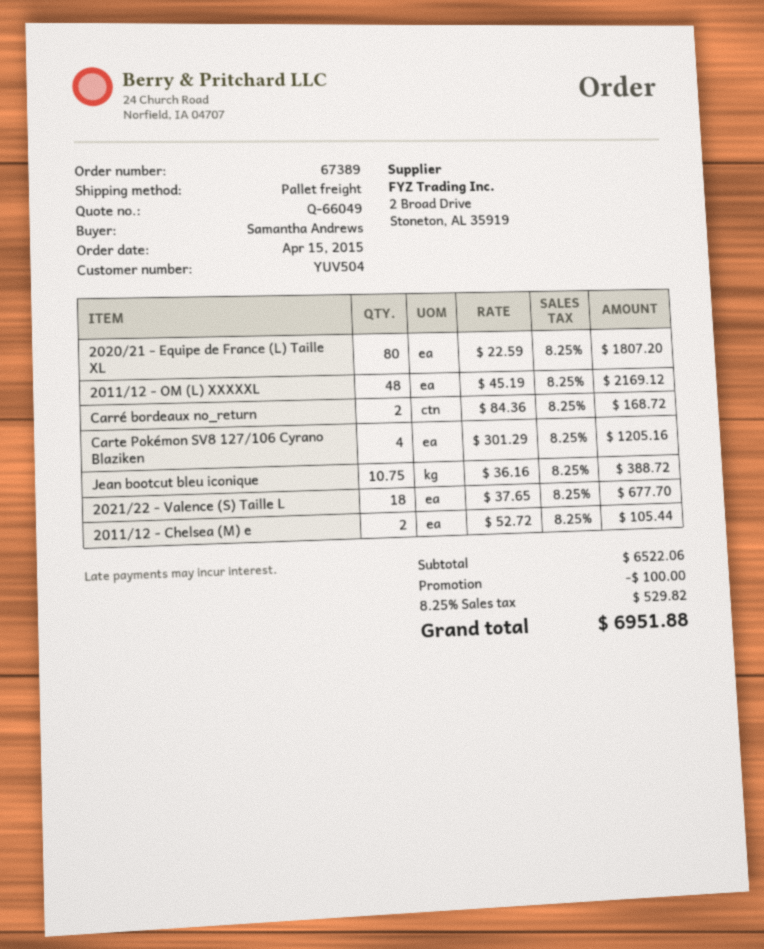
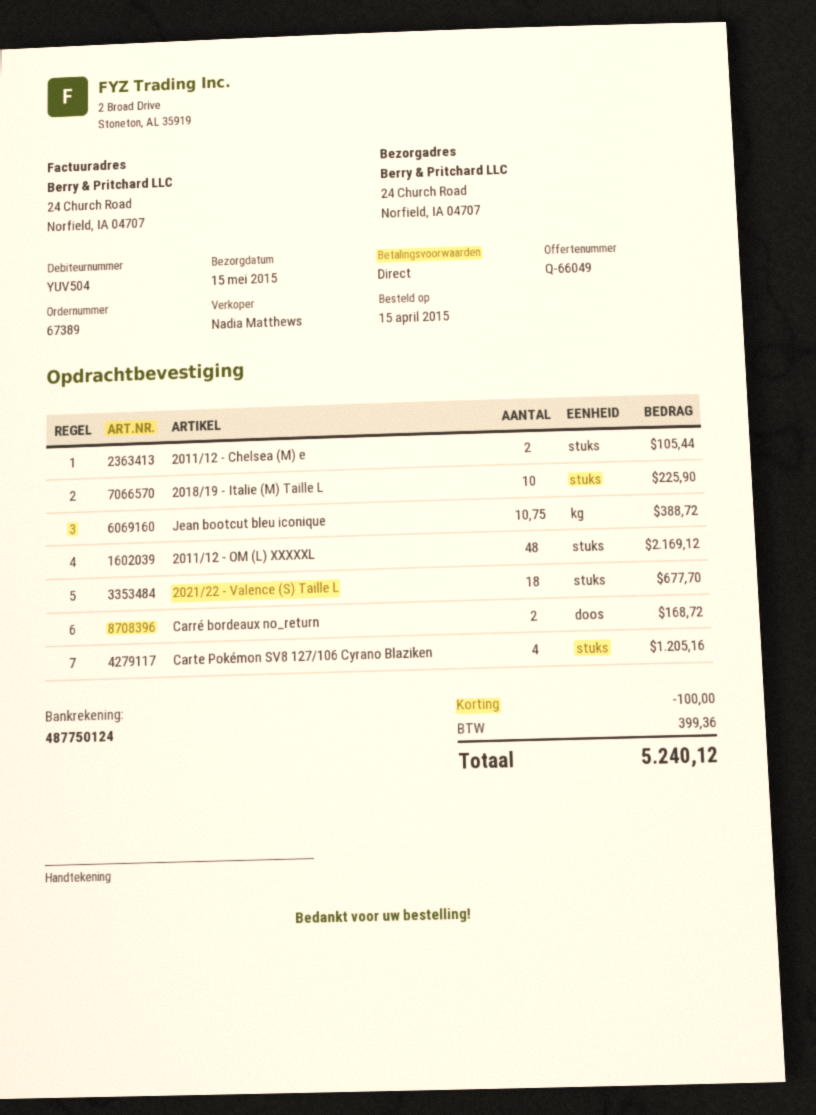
2020/21 - Equipe de France (L) Taille XL: 80 for 1807.20 -> none
2018/19 - Italie (M) Taille L: none -> 10 for 225.90
tax: 529.82 -> 399.36
total: 6951.88 -> 5240.12

